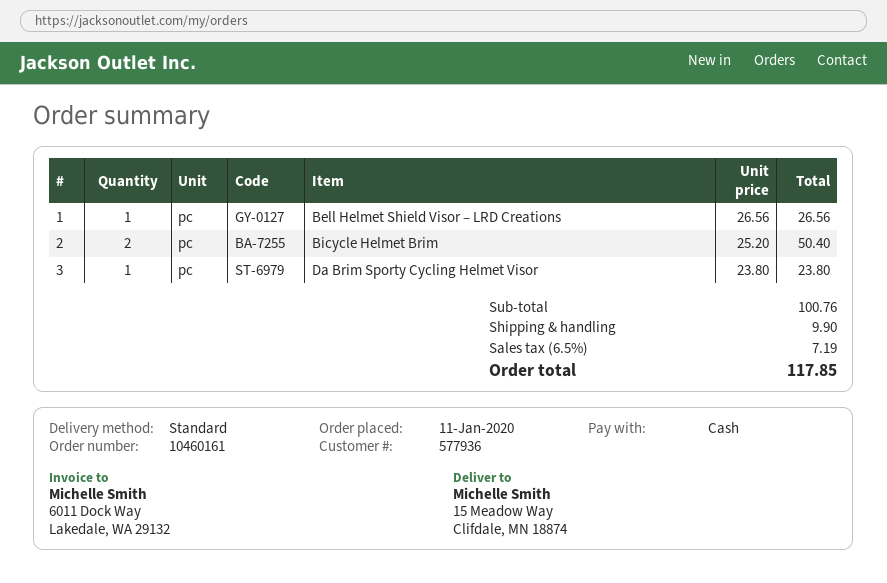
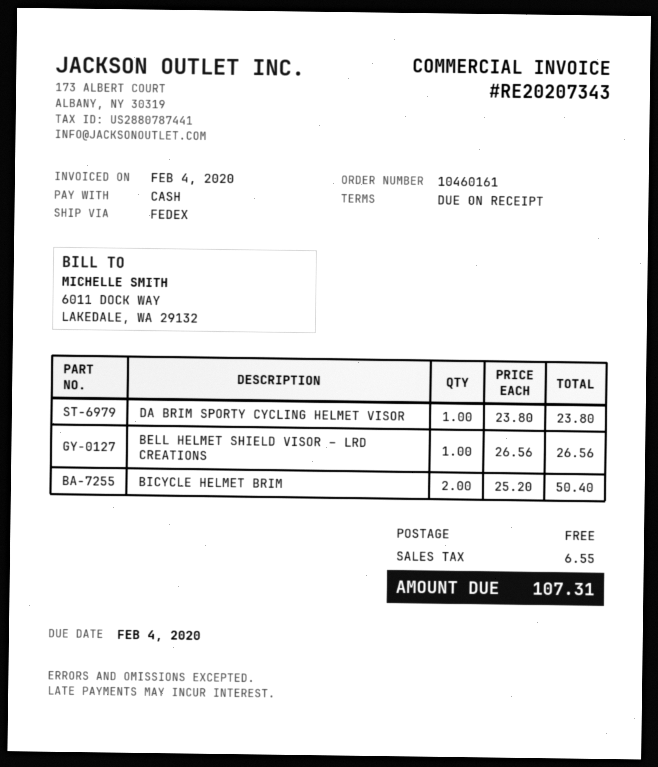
shipping method: standard -> FedEx
shipping: 9.90 -> 0.00
tax: 7.19 -> 6.55
total: 117.85 -> 107.31

